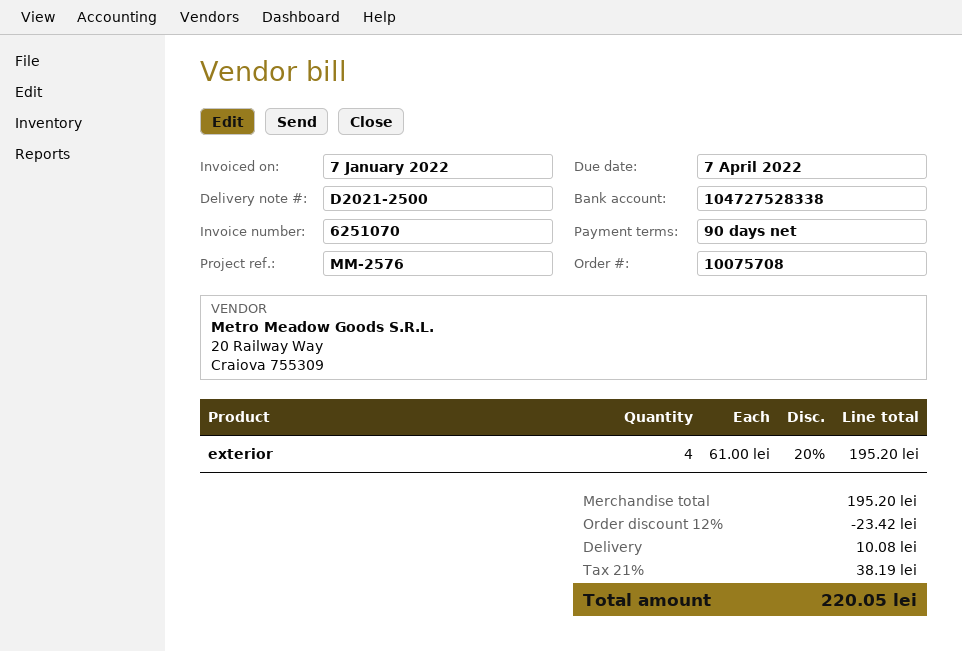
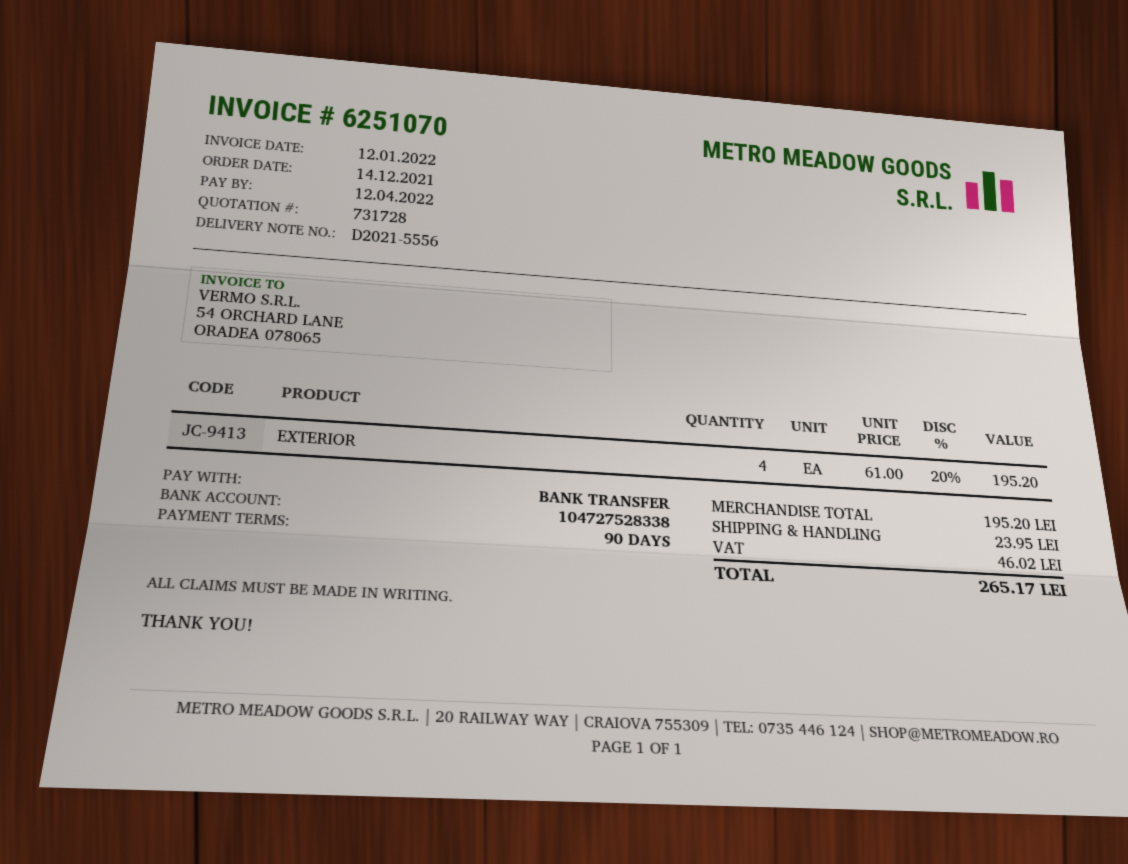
delivery note number: D2021-2500 -> D2021-5556
invoice date: 2022-01-07 -> 2022-01-12
due date: 2022-04-07 -> 2022-04-12
discount: 12% = 23.42 -> none
shipping: 10.08 -> 23.95
tax: 38.19 -> 46.02
total: 220.05 -> 265.17

